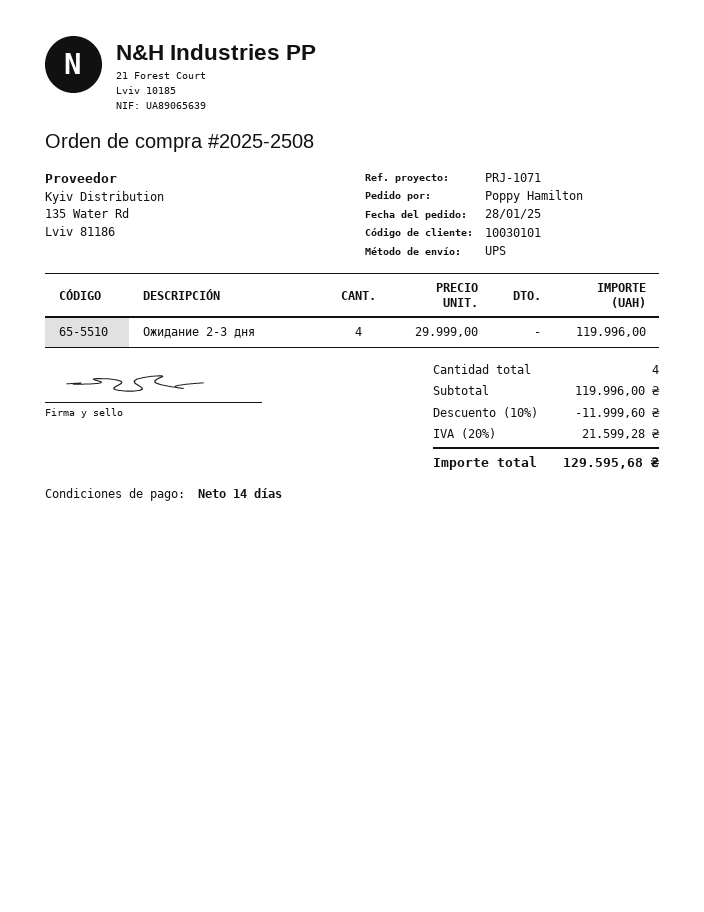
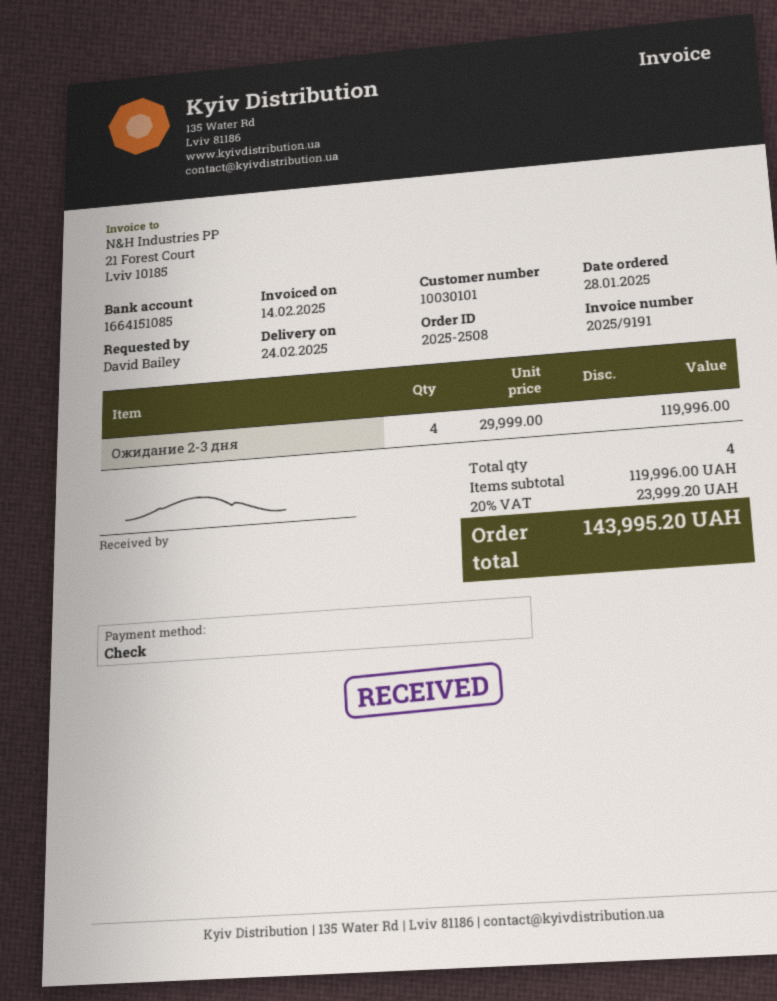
ordered by: Poppy Hamilton -> David Bailey
discount: 10% = 11999.60 -> none
tax: 20% = 21599.28 -> 20% = 23999.20
total: 129595.68 -> 143995.20

